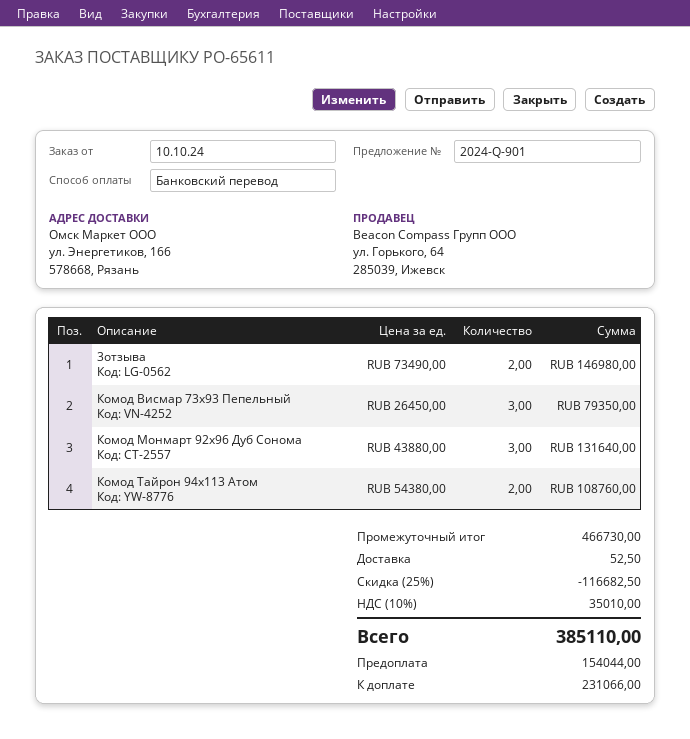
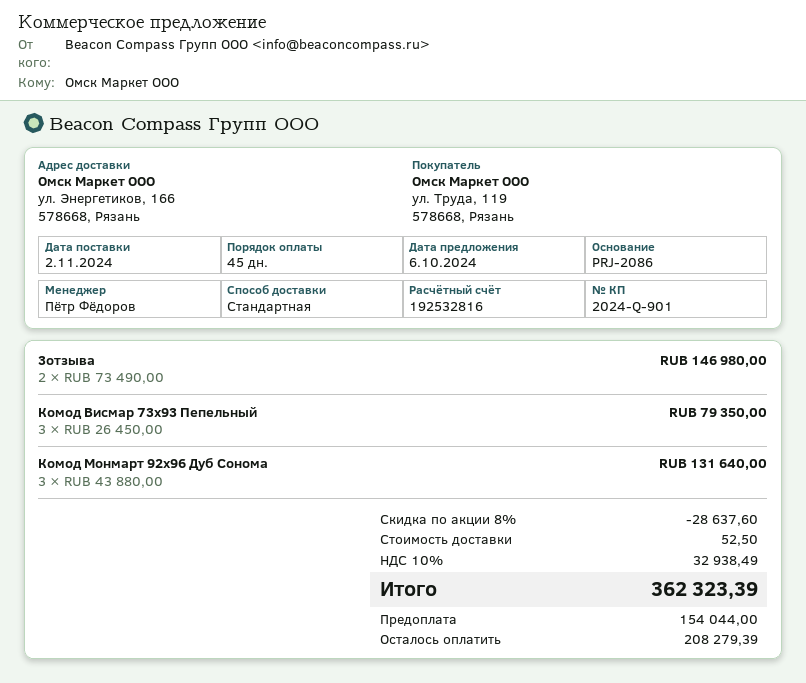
Комод Тайрон 94x113 Атом: 2 x 54380.00 = 108760.00 -> none
discount: 25% = 116682.50 -> 8% = 28637.60
tax: 10% = 35010.00 -> 10% = 32938.49
total: 385110.00 -> 362323.39
balance: 231066.00 -> 208279.39

